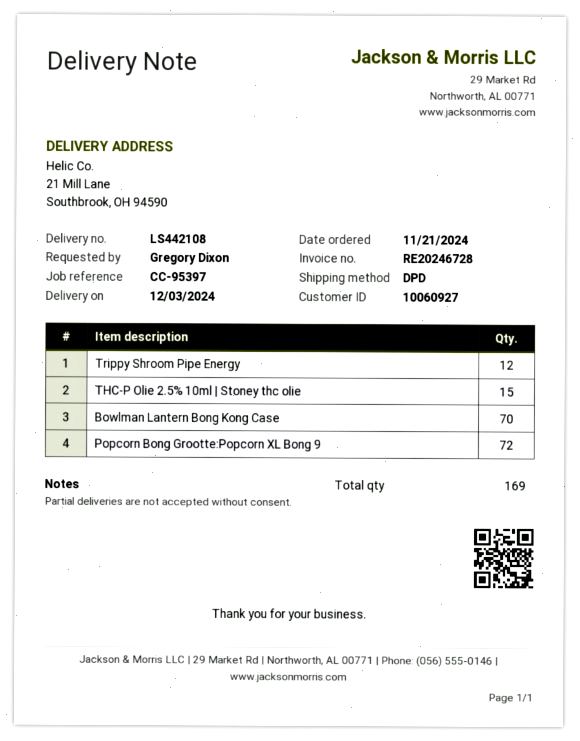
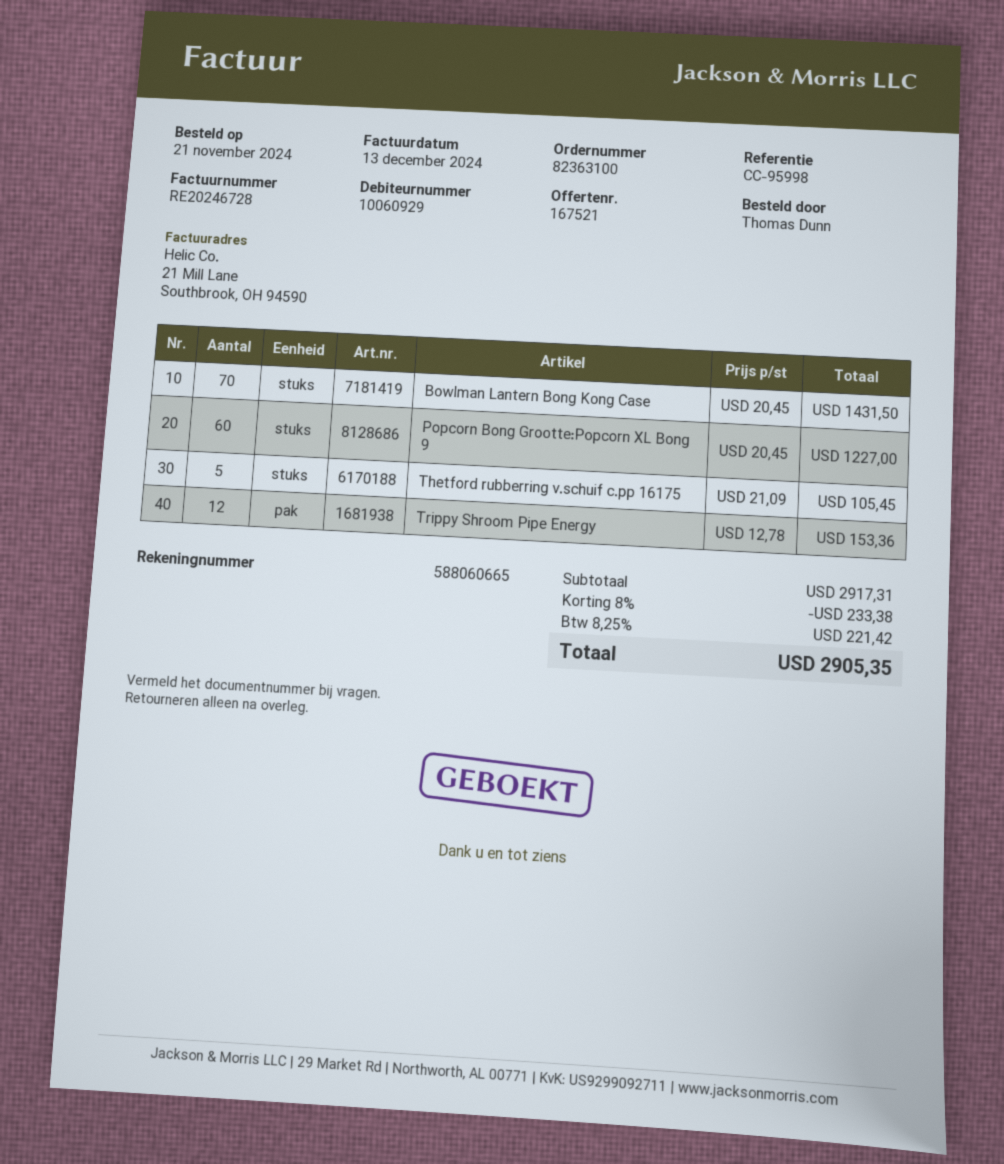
customer number: 10060927 -> 10060929
reference: CC-95397 -> CC-95998
ordered by: Gregory Dixon -> Thomas Dunn
THC-P Olie 2.5% 10ml | Stoney thc olie: 15 -> none
Popcorn Bong Grootte:Popcorn XL Bong 9: 72 -> 60
Thetford rubberring v.schuif c.pp 16175: none -> 5

